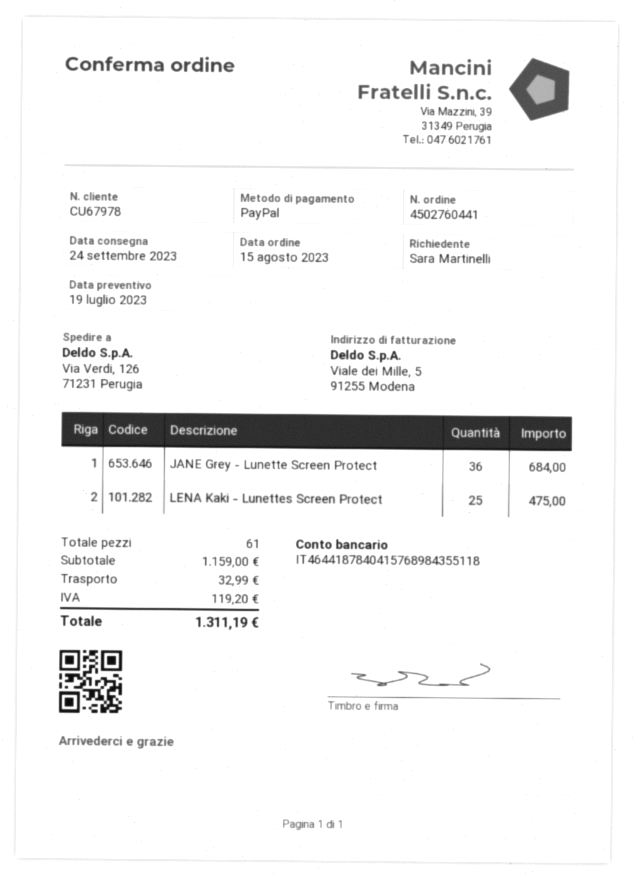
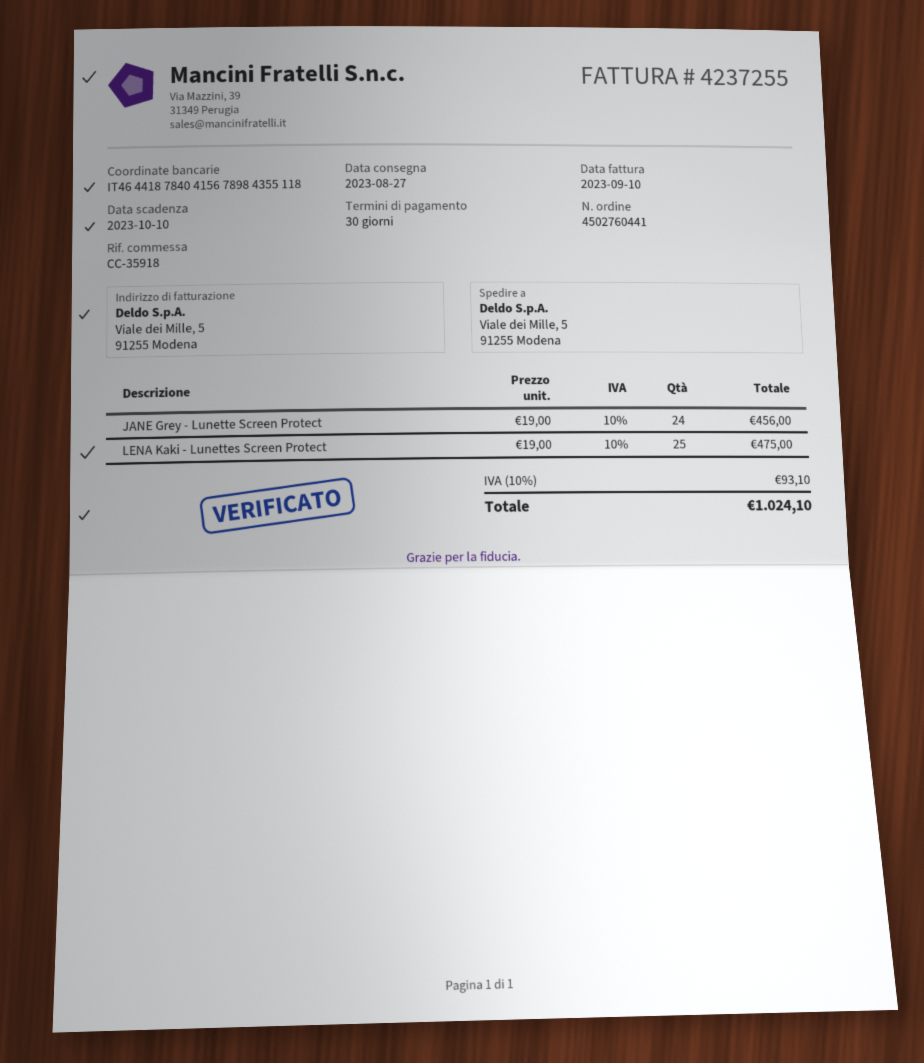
delivery date: 2023-09-24 -> 2023-08-27
bank account: IT4644187840415768984355118 -> IT4644187840415678984355118
ship to: Via Verdi, 126, 71231 Perugia -> Viale dei Mille, 5, 91255 Modena
JANE Grey - Lunette Screen Protect: 36 for 684.00 -> 24 for 456.00
shipping: 32.99 -> none
tax: 119.20 -> 93.10
total: 1311.19 -> 1024.10

